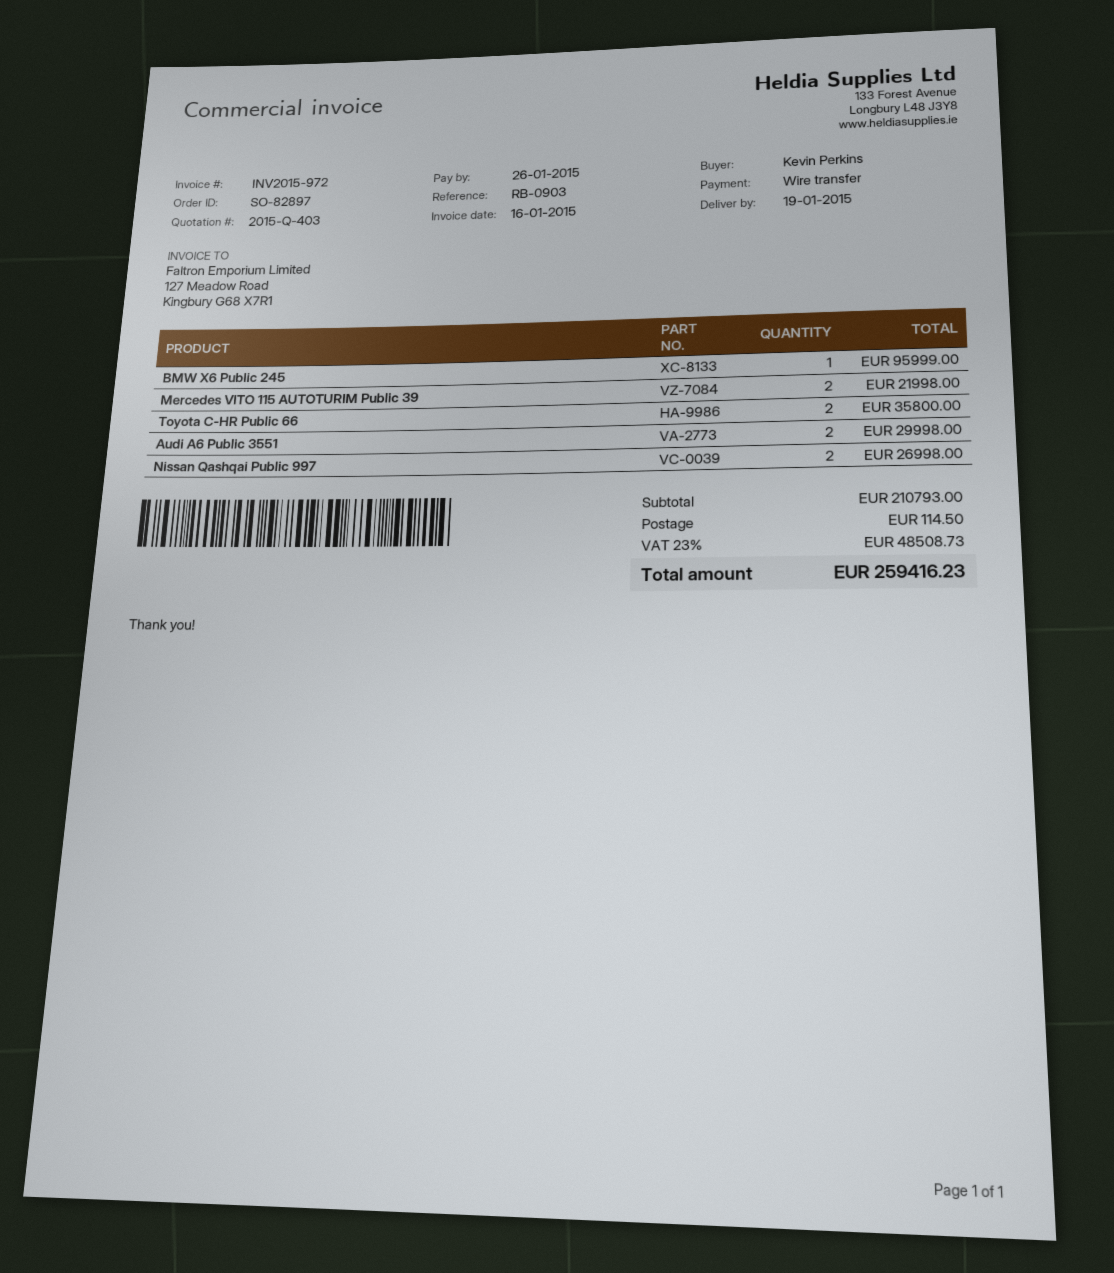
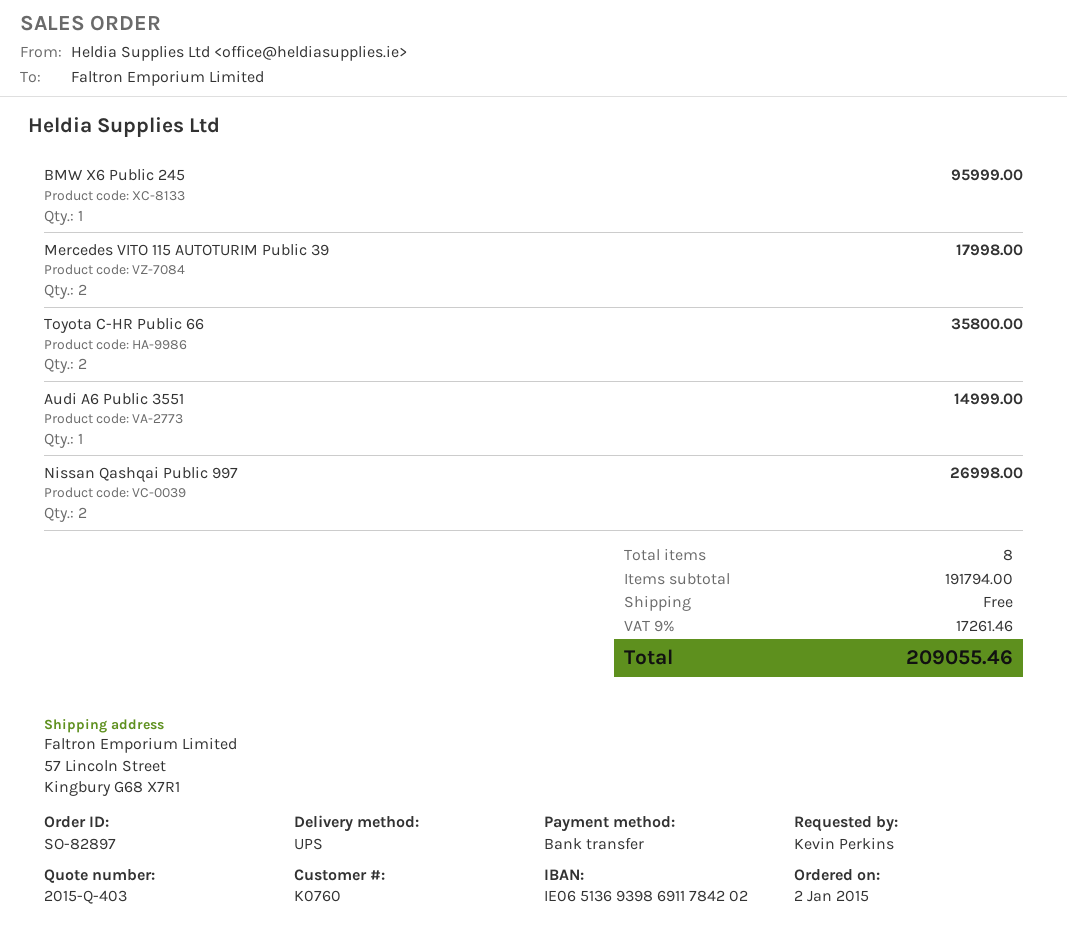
Mercedes VITO 115 AUTOTURIM Public 39: 2 for 21998.00 -> 2 for 17998.00
Audi A6 Public 3551: 2 for 29998.00 -> 1 for 14999.00
subtotal: 210793.00 -> 191794.00
shipping: 114.50 -> 0.00
tax: 23% = 48508.73 -> 9% = 17261.46
total: 259416.23 -> 209055.46

